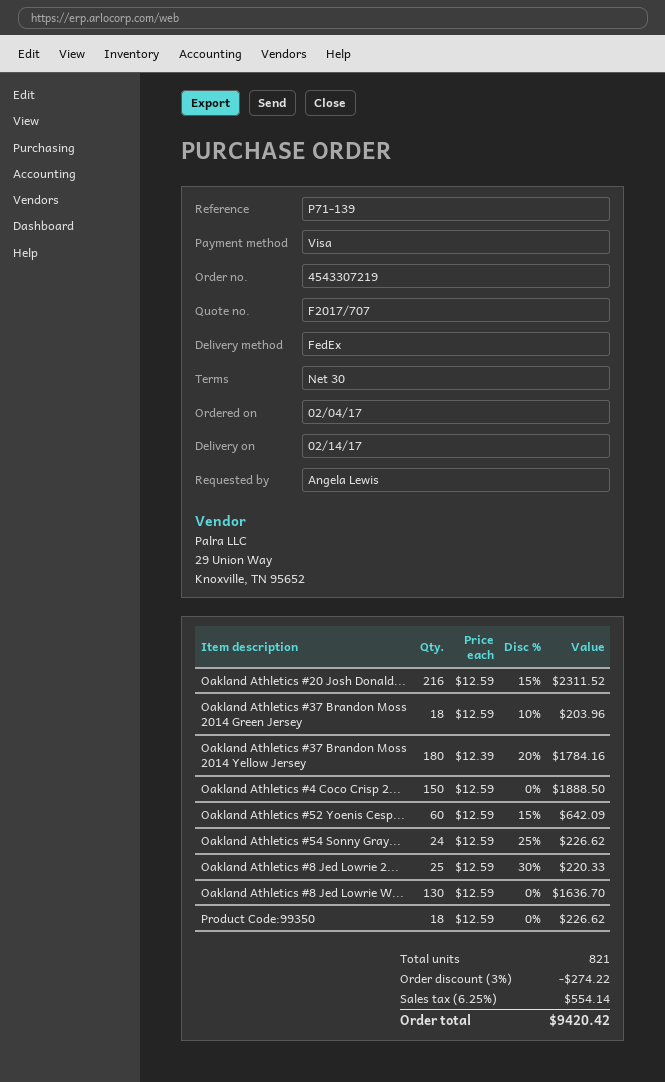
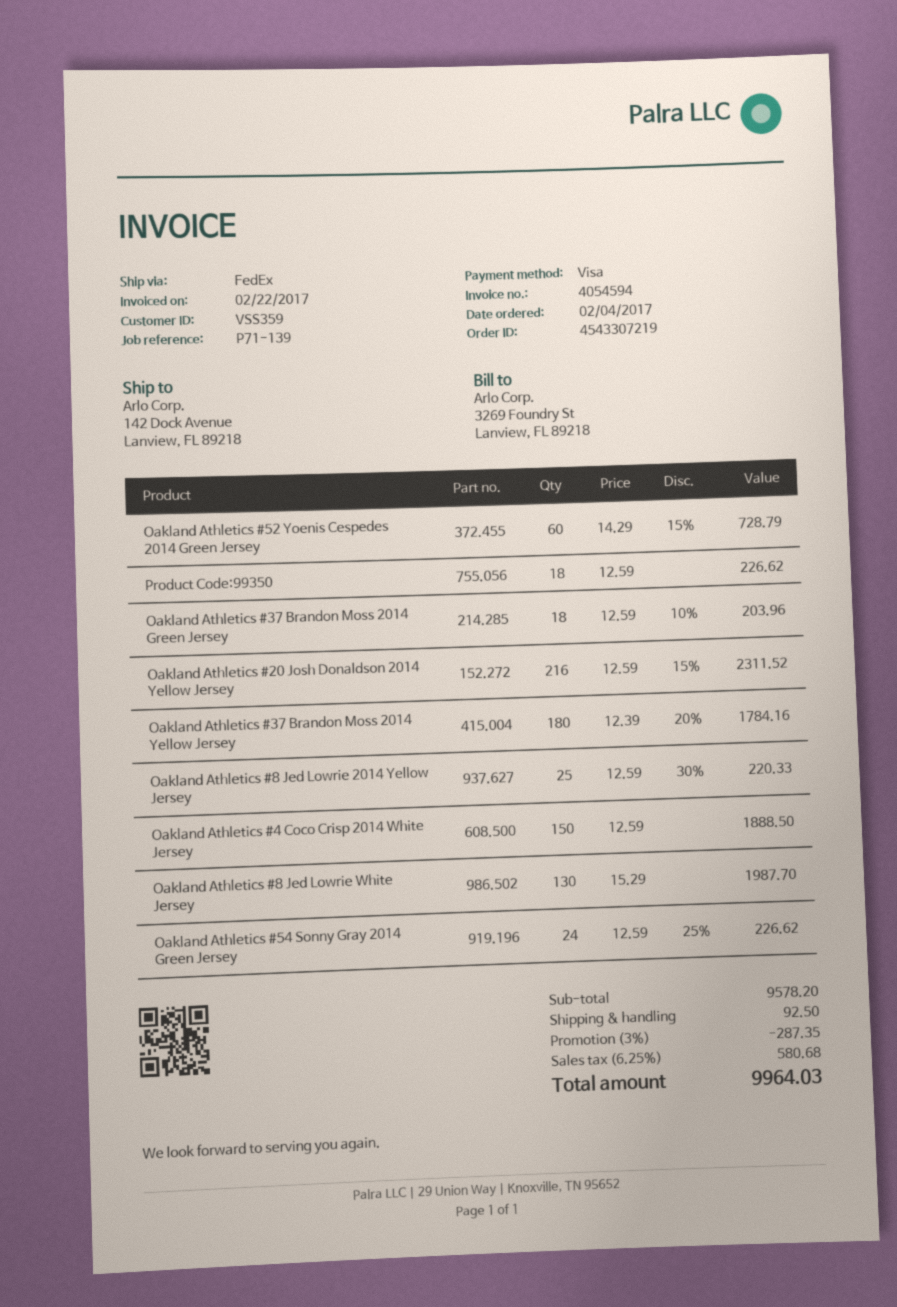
Oakland Athletics #52 Yoenis Cesp...: 60 x 12.59 - 15% = 642.09 -> 60 x 14.29 - 15% = 728.79
Oakland Athletics #8 Jed Lowrie W...: 130 x 12.59 = 1636.70 -> 130 x 15.29 = 1987.70
discount: 3% = 274.22 -> 3% = 287.35
shipping: none -> 92.50
tax: 6.25% = 554.14 -> 6.25% = 580.68
total: 9420.42 -> 9964.03

